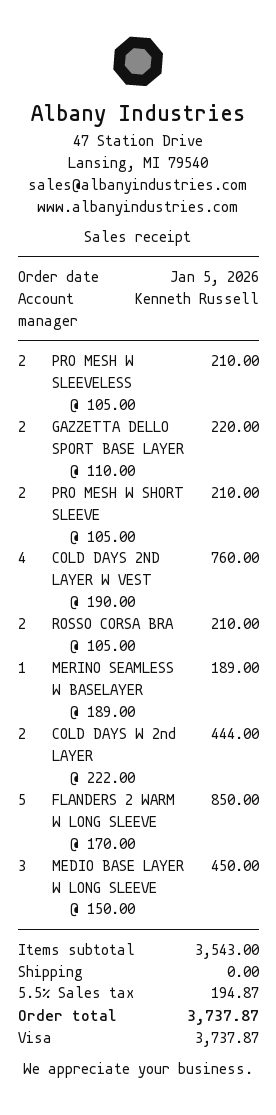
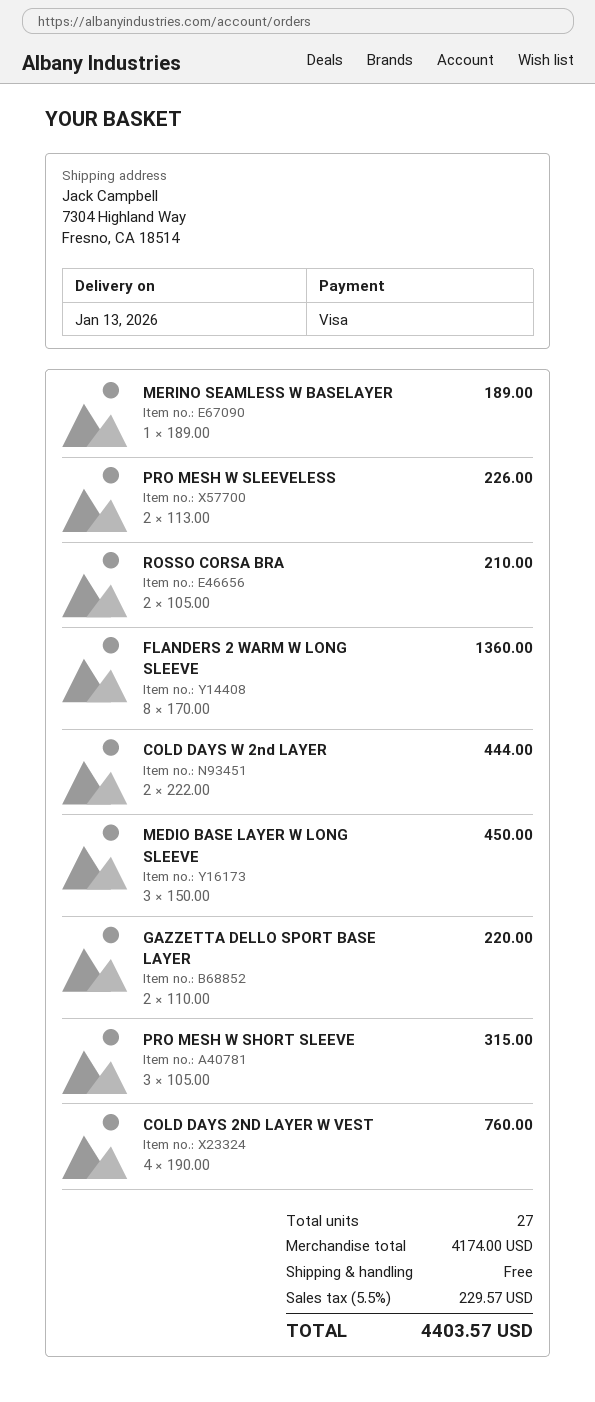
PRO MESH W SLEEVELESS: 2 x 105.00 = 210.00 -> 2 x 113.00 = 226.00
PRO MESH W SHORT SLEEVE: 2 x 105.00 = 210.00 -> 3 x 105.00 = 315.00
FLANDERS 2 WARM W LONG SLEEVE: 5 x 170.00 = 850.00 -> 8 x 170.00 = 1360.00
subtotal: 3543.00 -> 4174.00
tax: 5.5% = 194.87 -> 5.5% = 229.57
total: 3737.87 -> 4403.57

